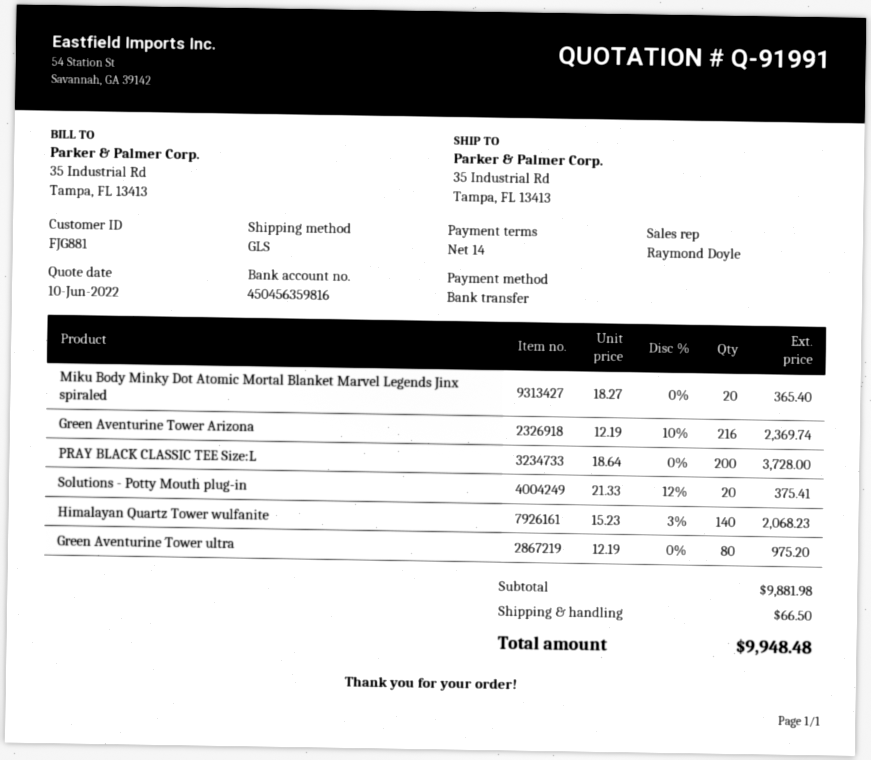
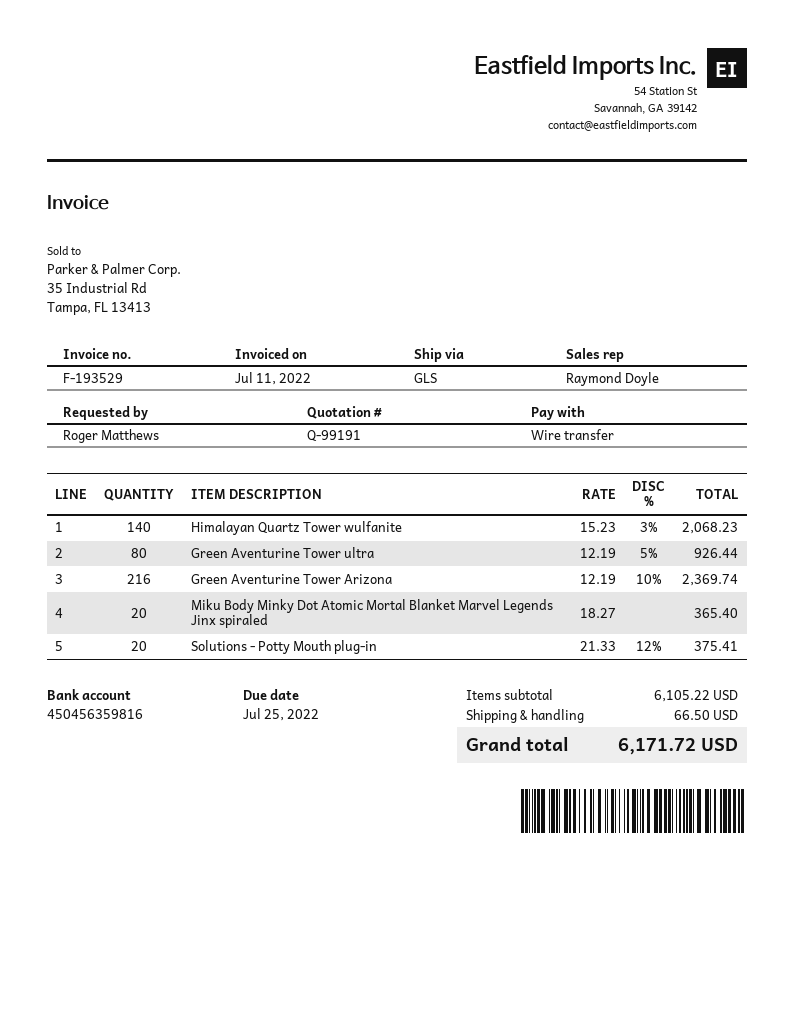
quote number: Q-91991 -> Q-99191
PRAY BLACK CLASSIC TEE Size:L: 200 x 18.64 = 3728.00 -> none
Green Aventurine Tower ultra: 80 x 12.19 = 975.20 -> 80 x 12.19 - 5% = 926.44
subtotal: 9881.98 -> 6105.22
total: 9948.48 -> 6171.72

